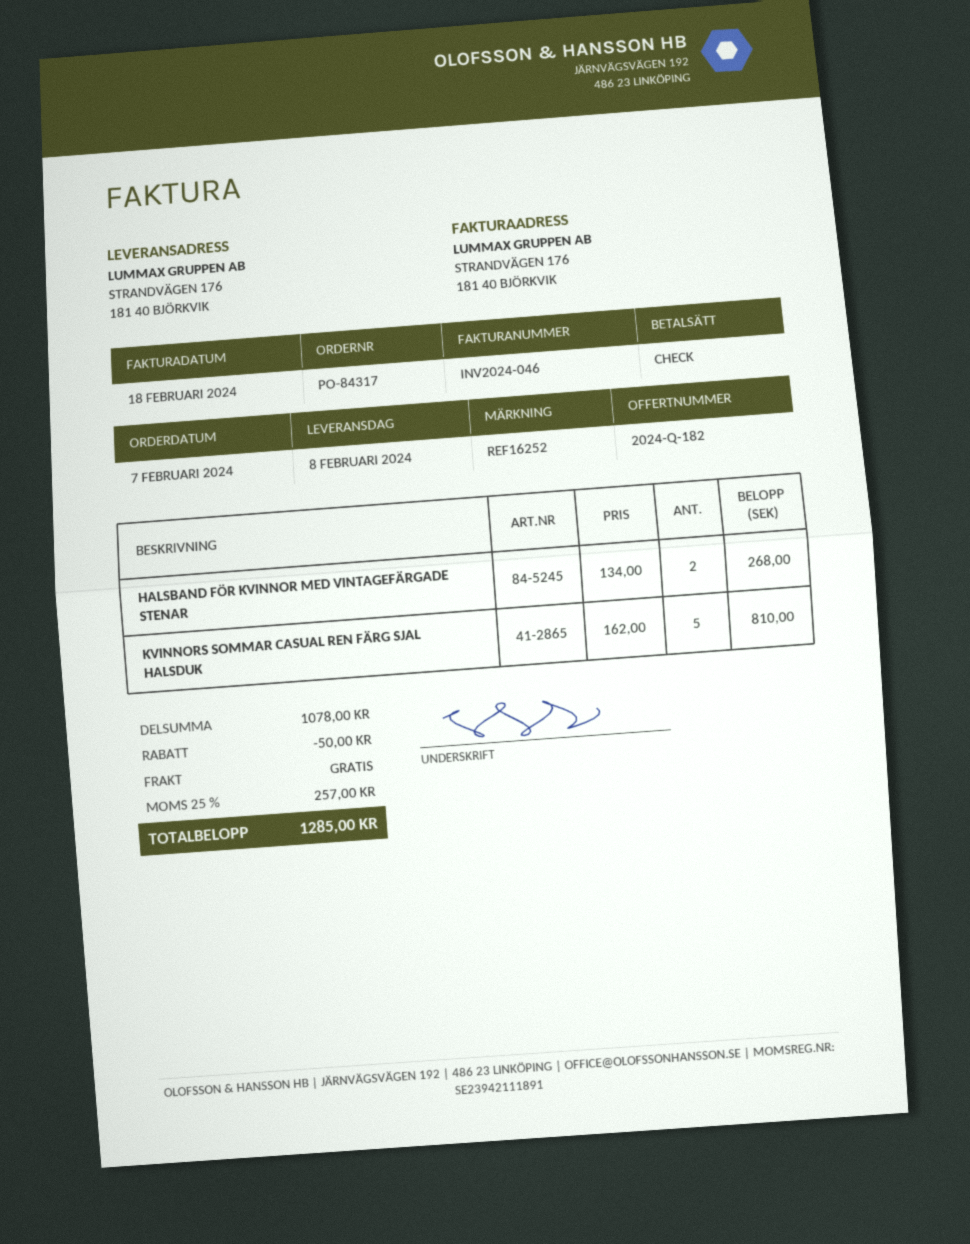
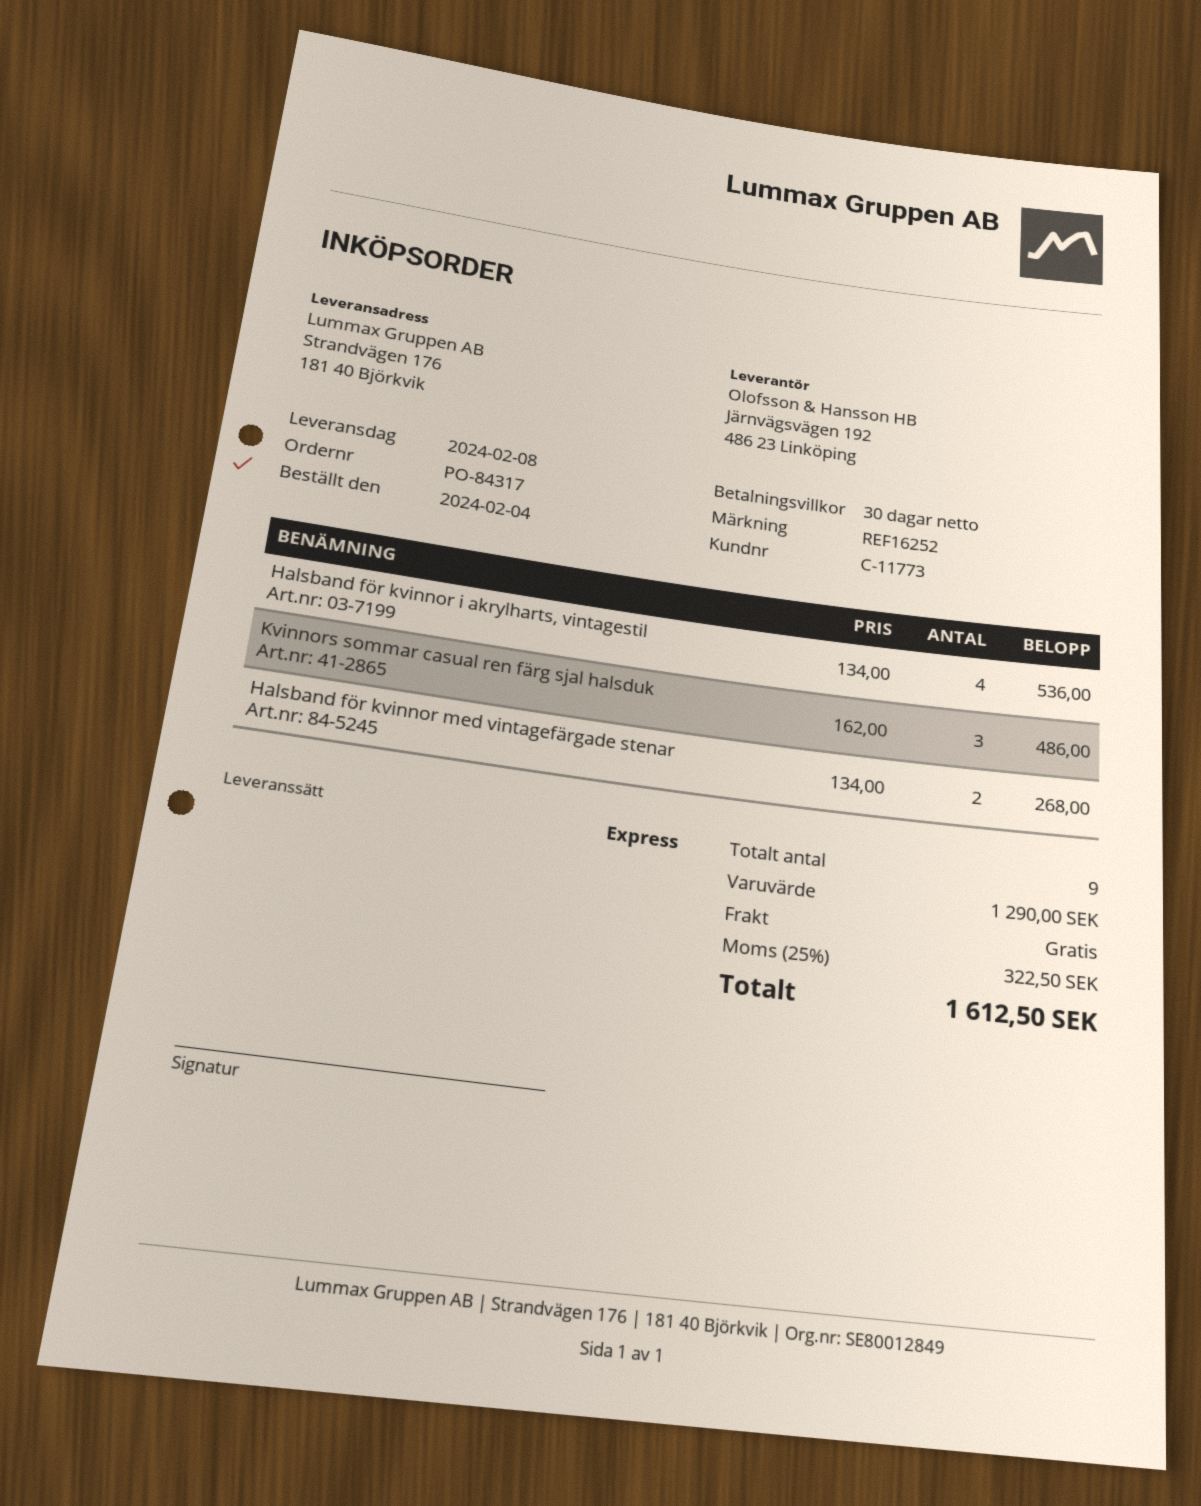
order date: 2024-02-07 -> 2024-02-04
KVINNORS SOMMAR CASUAL REN FÄRG SJAL HALSDUK: 5 x 162.00 = 810.00 -> 3 x 162.00 = 486.00
Halsband för kvinnor i akrylharts, vintagestil: none -> 4 x 134.00 = 536.00
subtotal: 1078.00 -> 1290.00
discount: 50.00 -> none
tax: 25% = 257.00 -> 25% = 322.50
total: 1285.00 -> 1612.50

